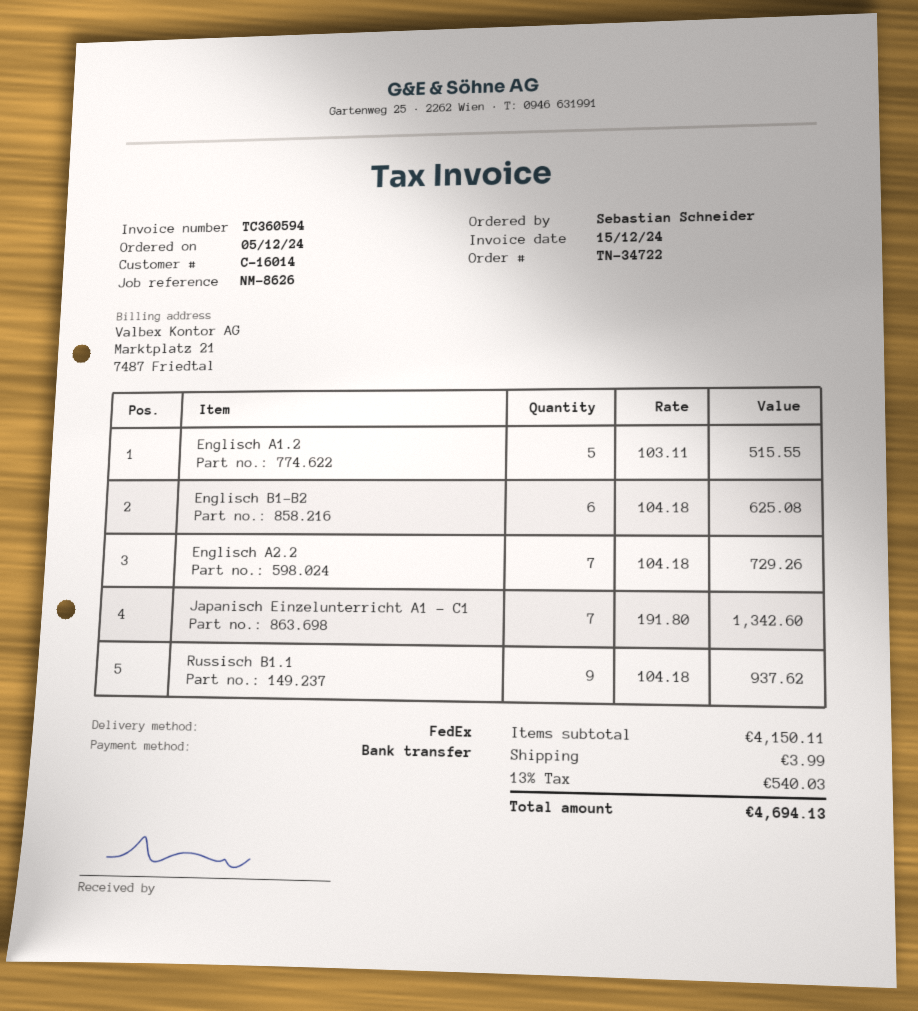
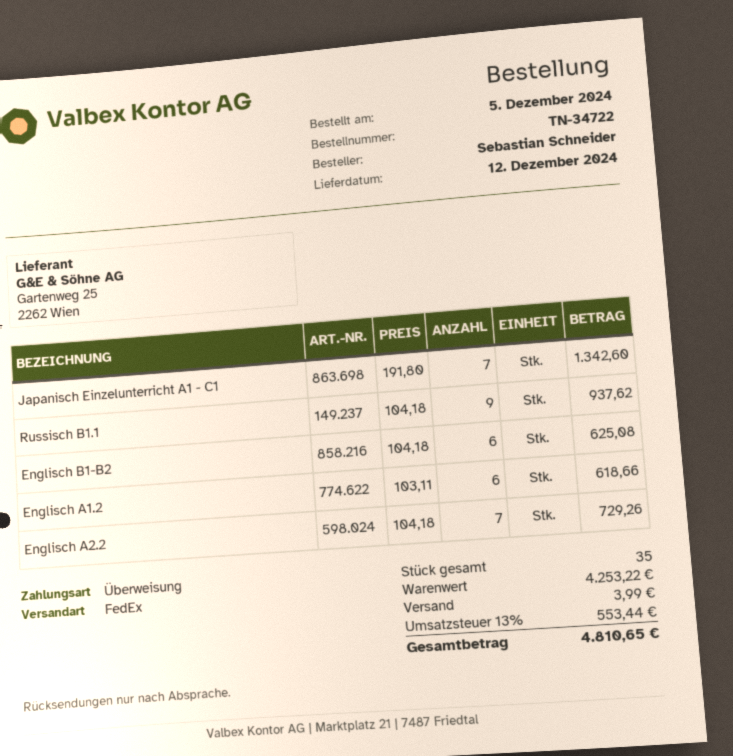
Englisch A1.2: 5 x 103.11 = 515.55 -> 6 x 103.11 = 618.66
subtotal: 4150.11 -> 4253.22
tax: 13% = 540.03 -> 13% = 553.44
total: 4694.13 -> 4810.65

